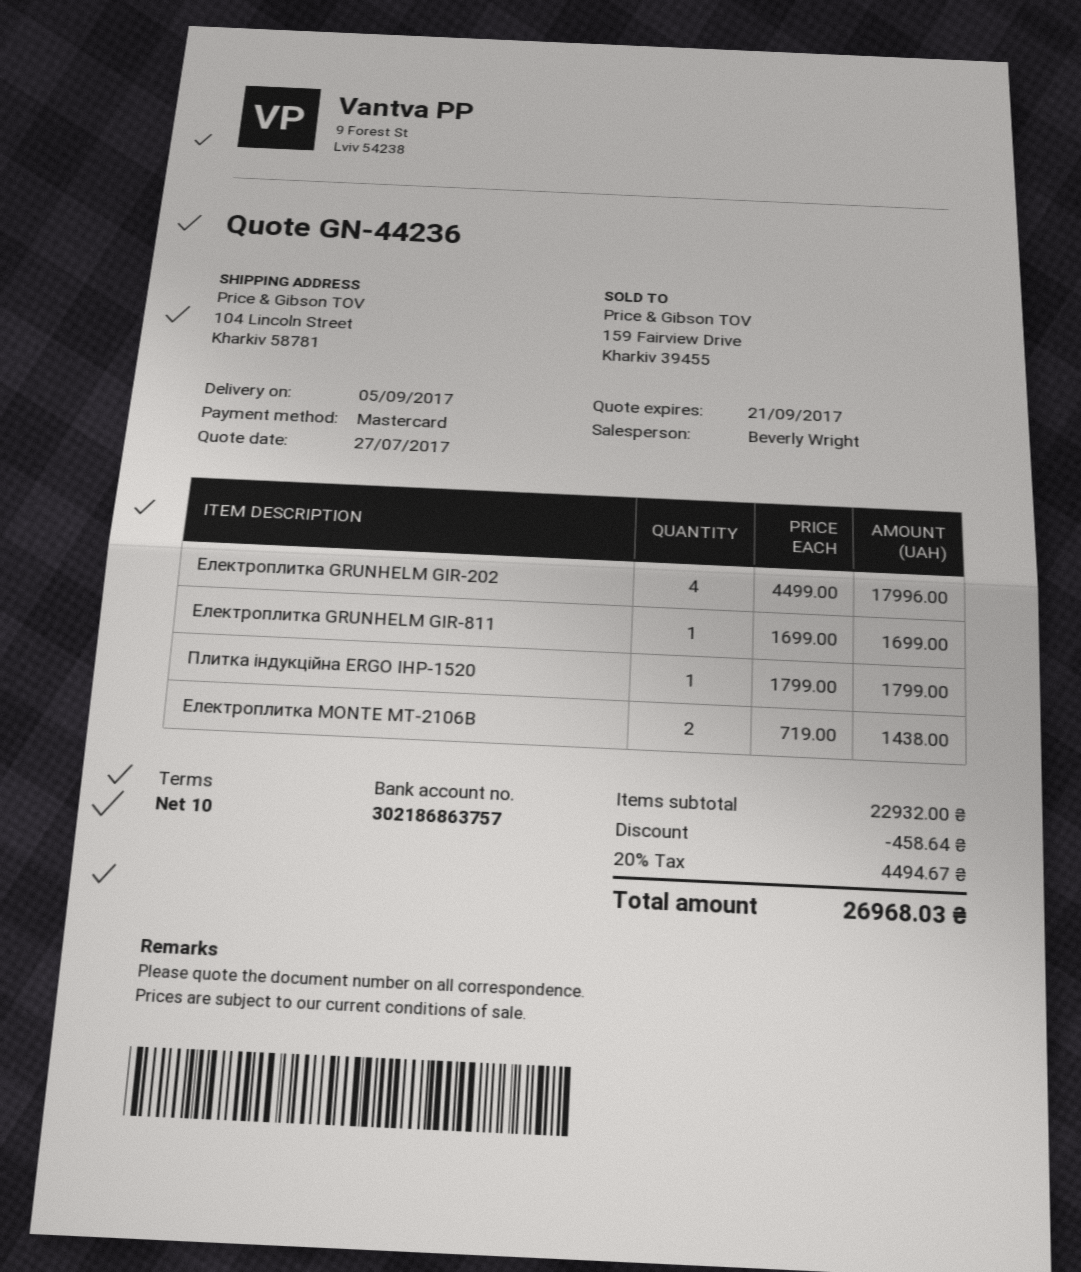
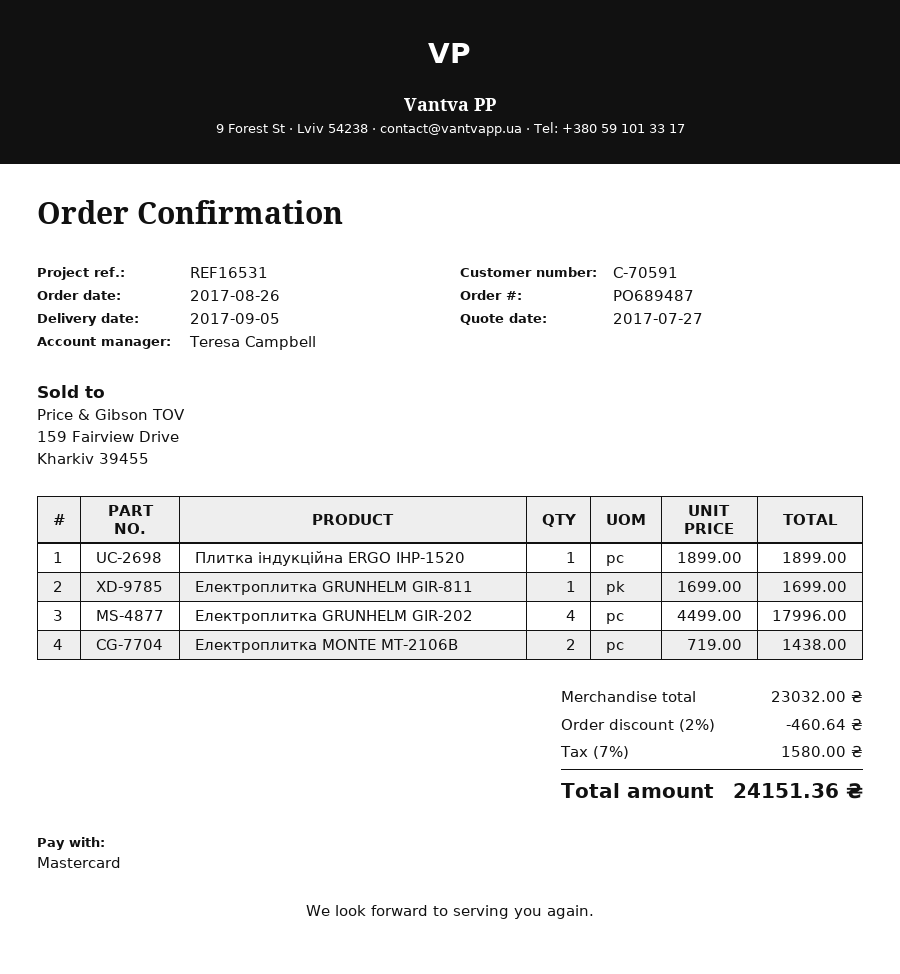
sales rep: Beverly Wright -> Teresa Campbell
Плитка індукційна ERGO IHP-1520: 1 x 1799.00 = 1799.00 -> 1 x 1899.00 = 1899.00
subtotal: 22932.00 -> 23032.00
discount: 458.64 -> 460.64
tax: 20% = 4494.67 -> 7% = 1580.00
total: 26968.03 -> 24151.36

